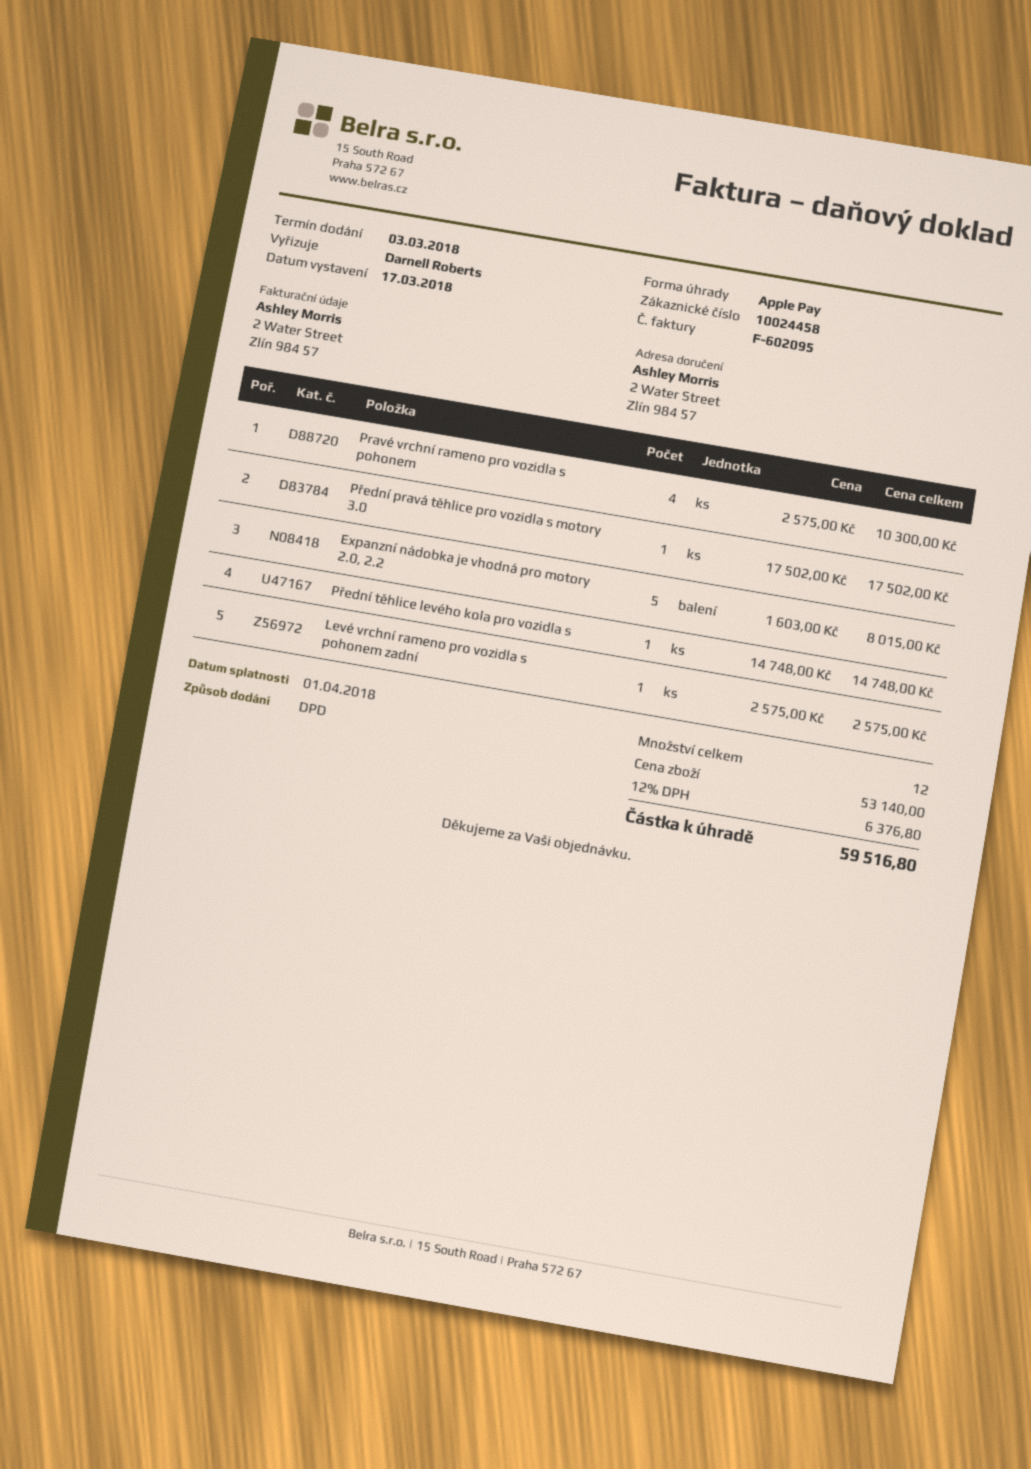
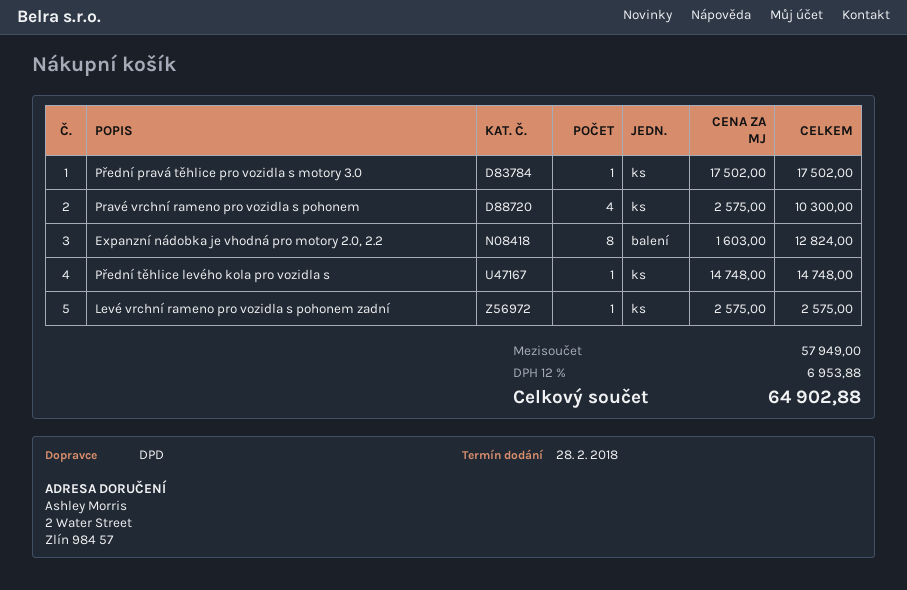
delivery date: 2018-03-03 -> 2018-02-28
Expanzní nádobka je vhodná pro motory 2.0, 2.2: 5 x 1603.00 = 8015.00 -> 8 x 1603.00 = 12824.00
subtotal: 53140.00 -> 57949.00
tax: 12% = 6376.80 -> 12% = 6953.88
total: 59516.80 -> 64902.88

